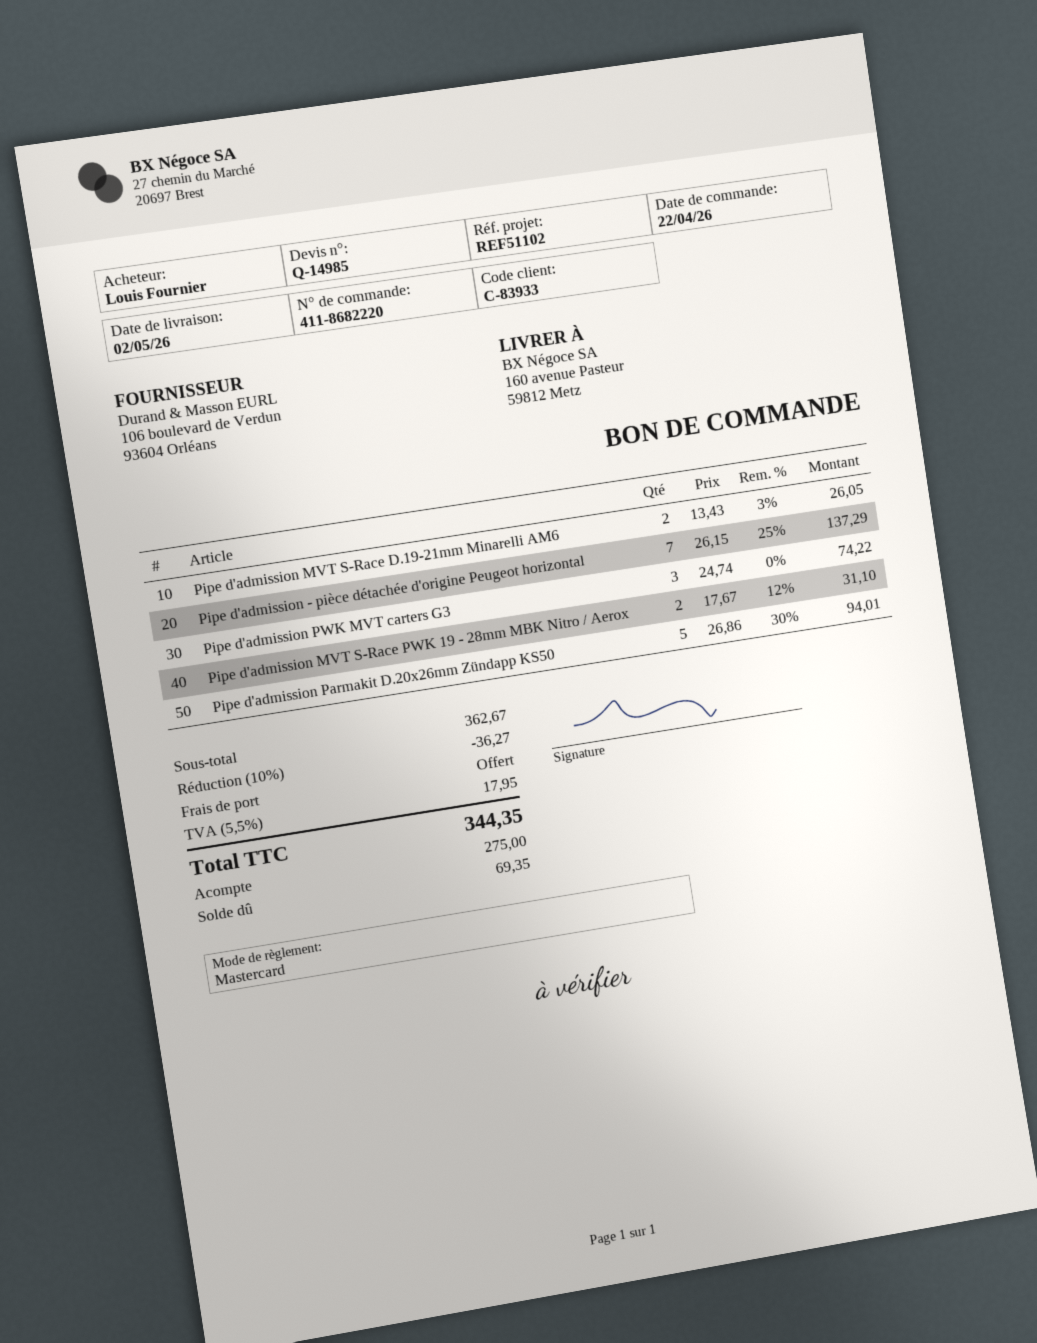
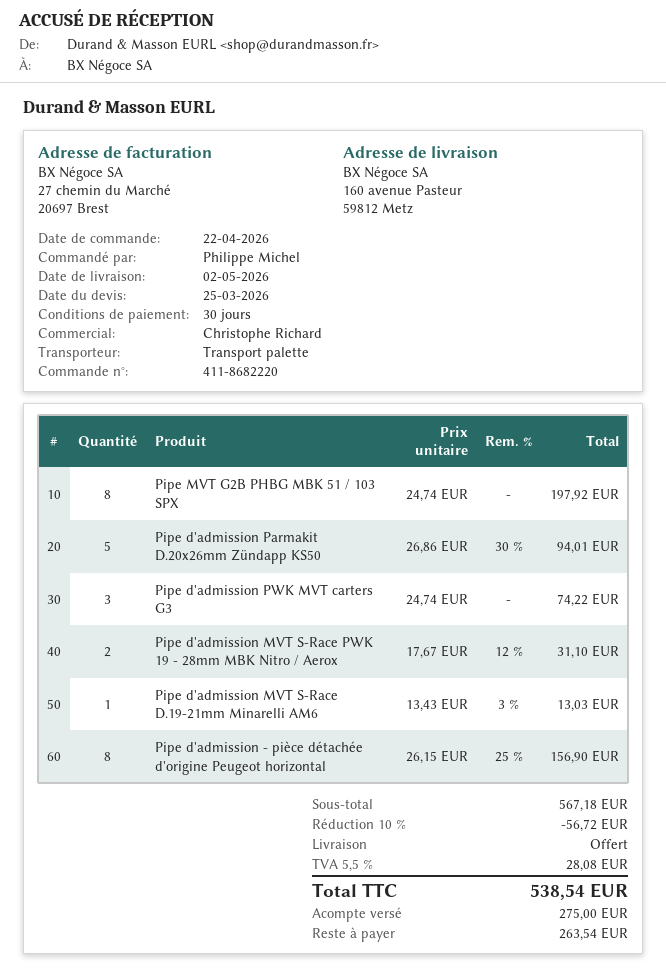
ordered by: Louis Fournier -> Philippe Michel
Pipe d'admission MVT S-Race D.19-21mm Minarelli AM6: 2 x 13.43 - 3% = 26.05 -> 1 x 13.43 - 3% = 13.03
Pipe d'admission - pièce détachée d'origine Peugeot horizontal: 7 x 26.15 - 25% = 137.29 -> 8 x 26.15 - 25% = 156.90
Pipe MVT G2B PHBG MBK 51 / 103 SPX: none -> 8 x 24.74 = 197.92
subtotal: 362.67 -> 567.18
discount: 10% = 36.27 -> 10% = 56.72
tax: 5.5% = 17.95 -> 5.5% = 28.08
total: 344.35 -> 538.54
balance: 69.35 -> 263.54

